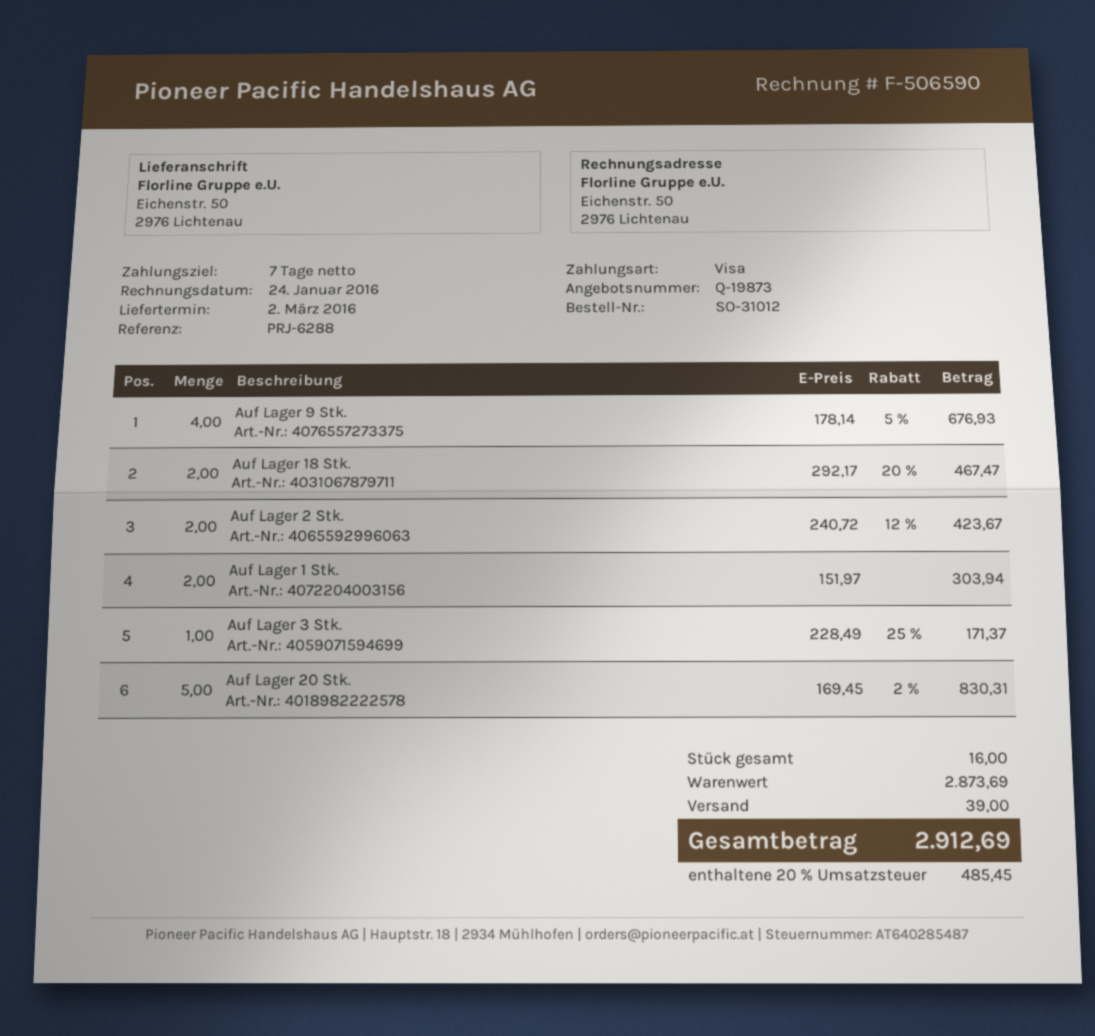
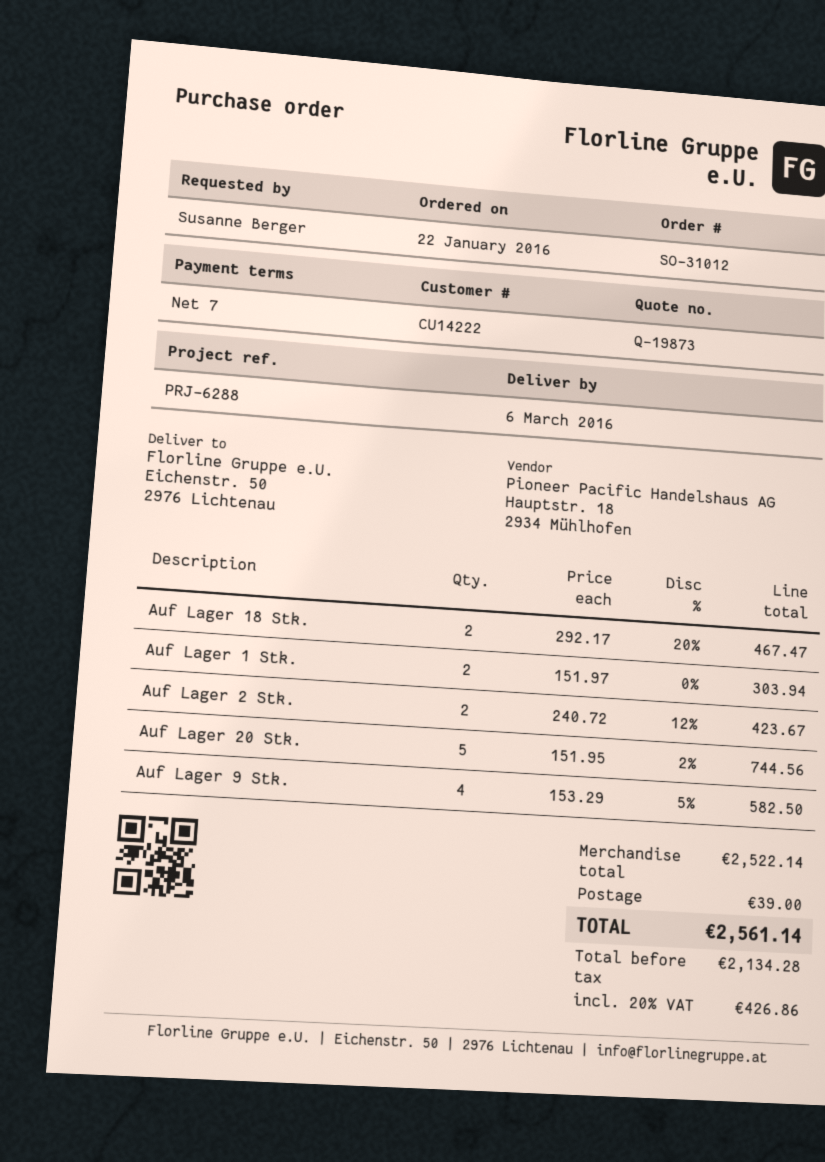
delivery date: 2016-03-02 -> 2016-03-06
Auf Lager 9 Stk.: 4 x 178.14 - 5% = 676.93 -> 4 x 153.29 - 5% = 582.50
Auf Lager 3 Stk.: 1 x 228.49 - 25% = 171.37 -> none
Auf Lager 20 Stk.: 5 x 169.45 - 2% = 830.31 -> 5 x 151.95 - 2% = 744.56
subtotal: 2873.69 -> 2522.14
tax: 20% = 485.45 -> 20% = 426.86
total: 2912.69 -> 2561.14

